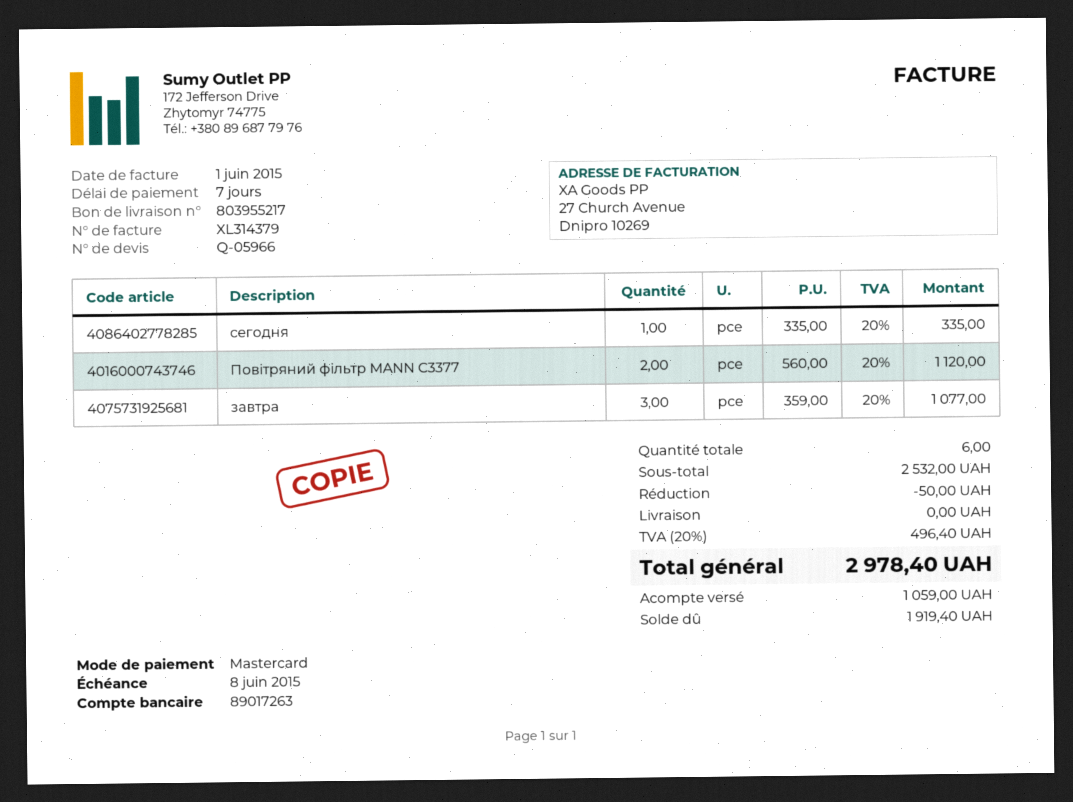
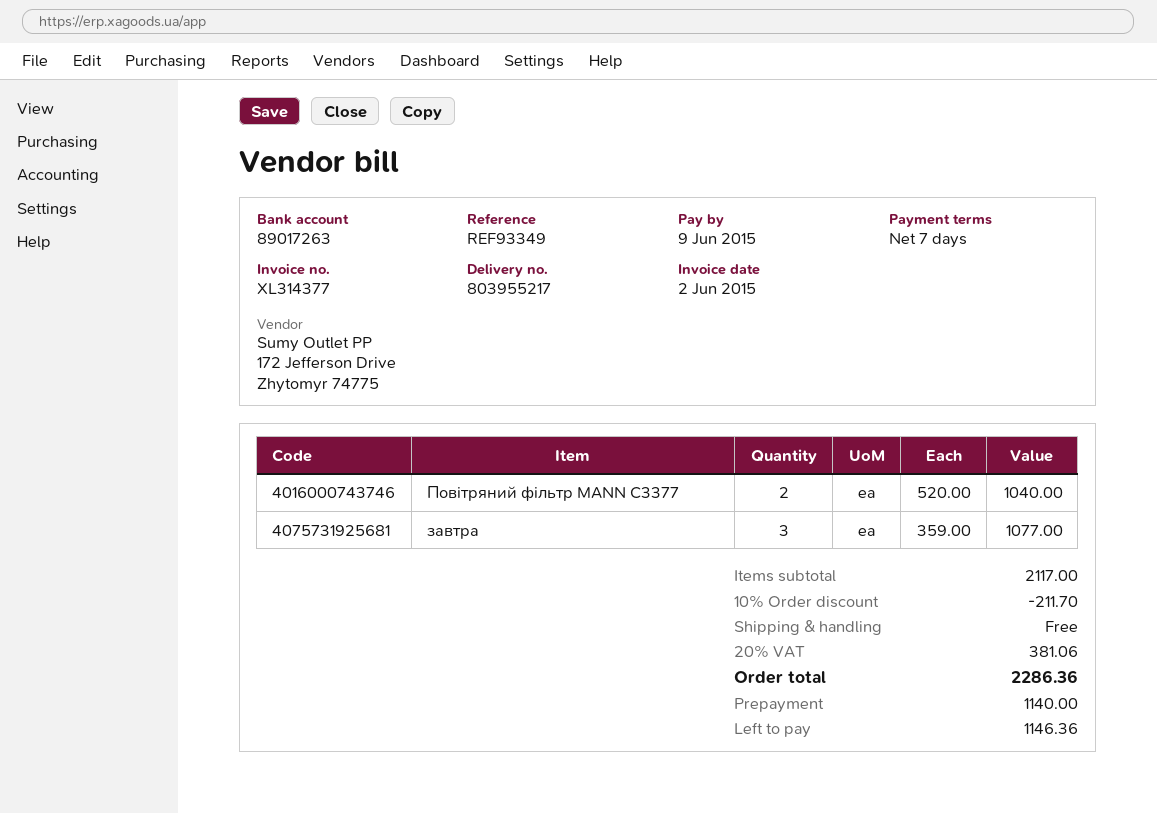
invoice number: XL314379 -> XL314377
invoice date: 2015-06-01 -> 2015-06-02
due date: 2015-06-08 -> 2015-06-09
сегодня: 1 x 335.00 = 335.00 -> none
Повітряний фільтр MANN C3377: 2 x 560.00 = 1120.00 -> 2 x 520.00 = 1040.00
subtotal: 2532.00 -> 2117.00
discount: 50.00 -> 211.70
tax: 20% = 496.40 -> 20% = 381.06
total: 2978.40 -> 2286.36
deposit: 1059.00 -> 1140.00
balance: 1919.40 -> 1146.36

